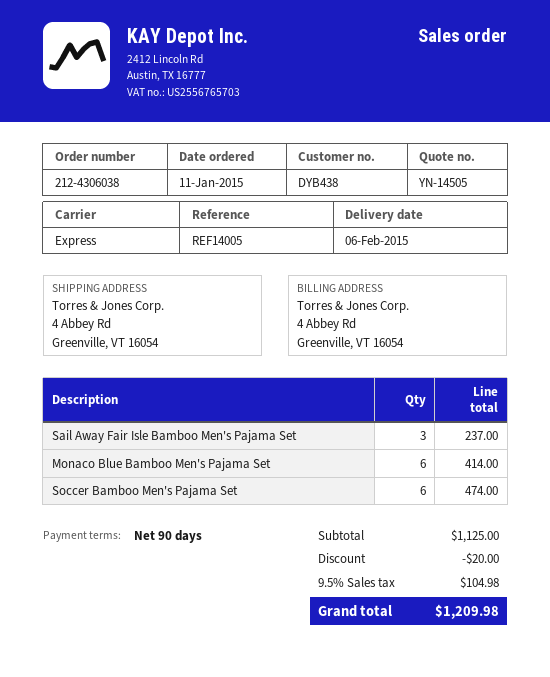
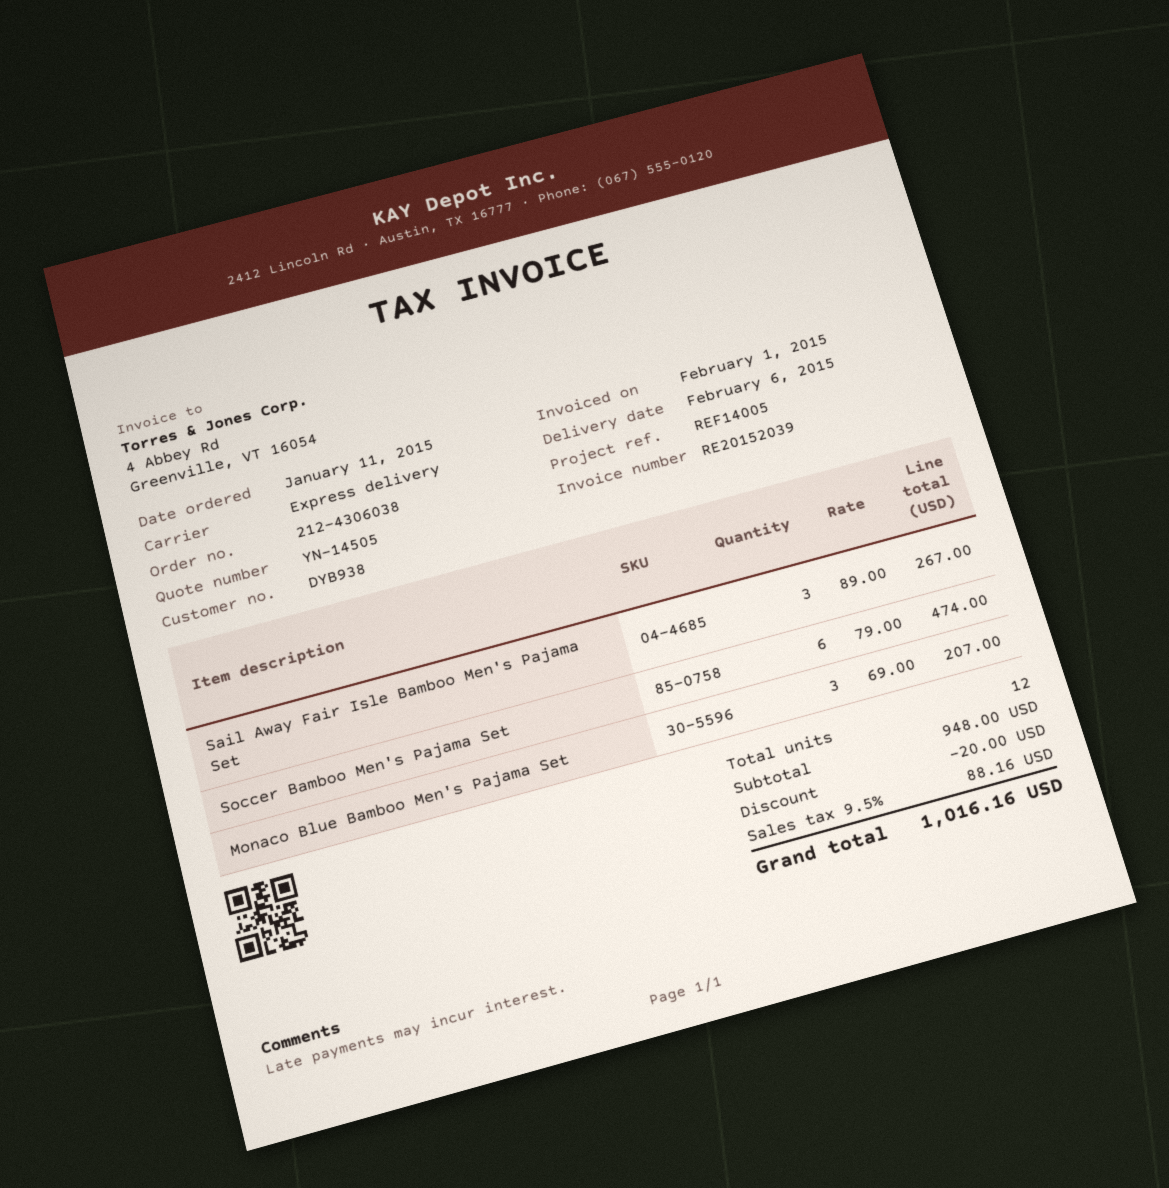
customer number: DYB438 -> DYB938
Sail Away Fair Isle Bamboo Men's Pajama Set: 3 for 237.00 -> 3 for 267.00
Monaco Blue Bamboo Men's Pajama Set: 6 for 414.00 -> 3 for 207.00
subtotal: 1125.00 -> 948.00
tax: 9.5% = 104.98 -> 9.5% = 88.16
total: 1209.98 -> 1016.16

